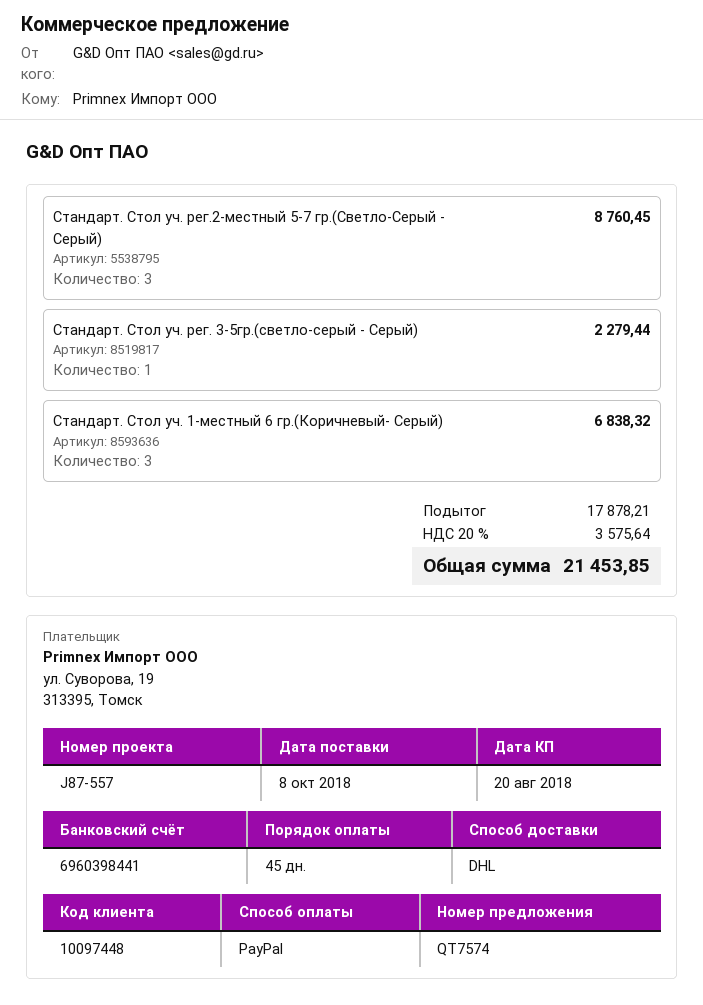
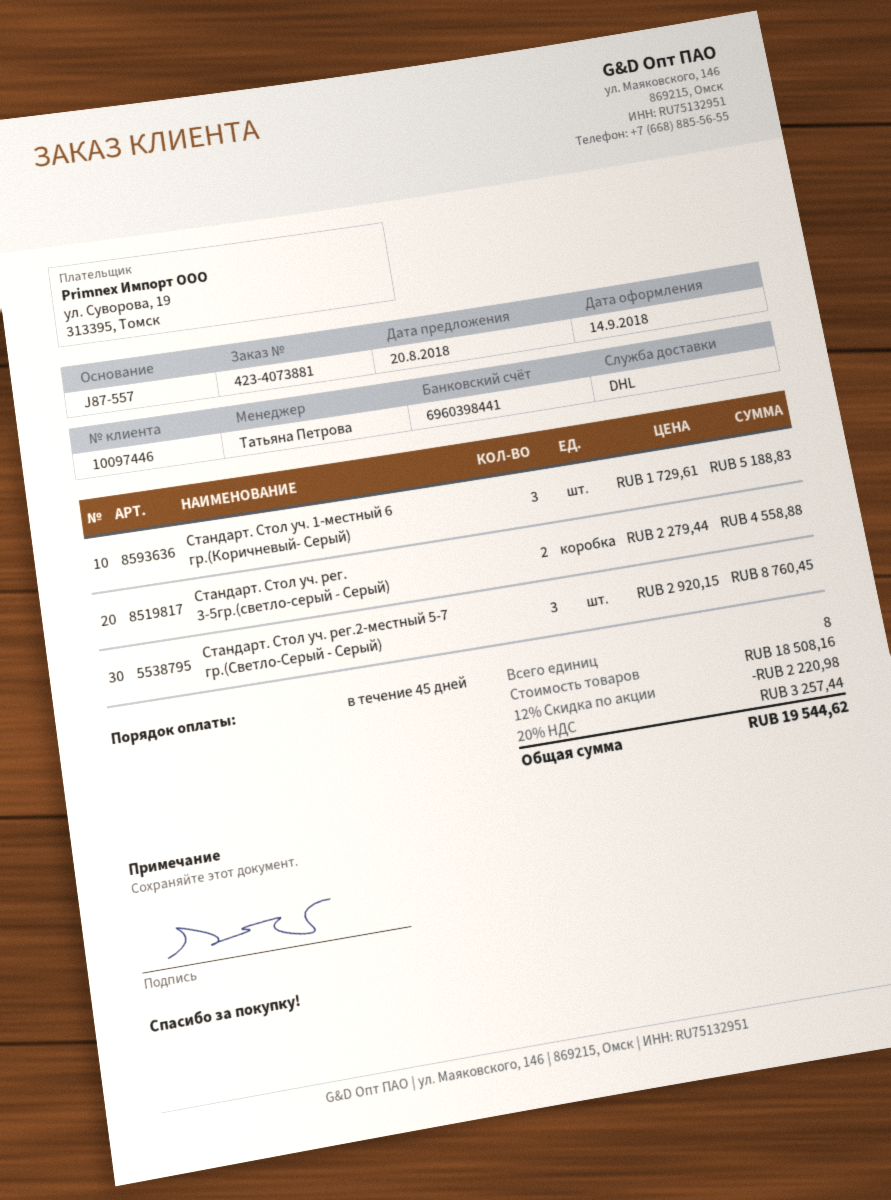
customer number: 10097448 -> 10097446
Стандарт. Стол уч. рег. 3-5гр.(светло-серый - Серый): 1 for 2279.44 -> 2 for 4558.88
Стандарт. Стол уч. 1-местный 6 гр.(Коричневый- Серый): 3 for 6838.32 -> 3 for 5188.83
subtotal: 17878.21 -> 18508.16
discount: none -> 12% = 2220.98
tax: 20% = 3575.64 -> 20% = 3257.44
total: 21453.85 -> 19544.62

